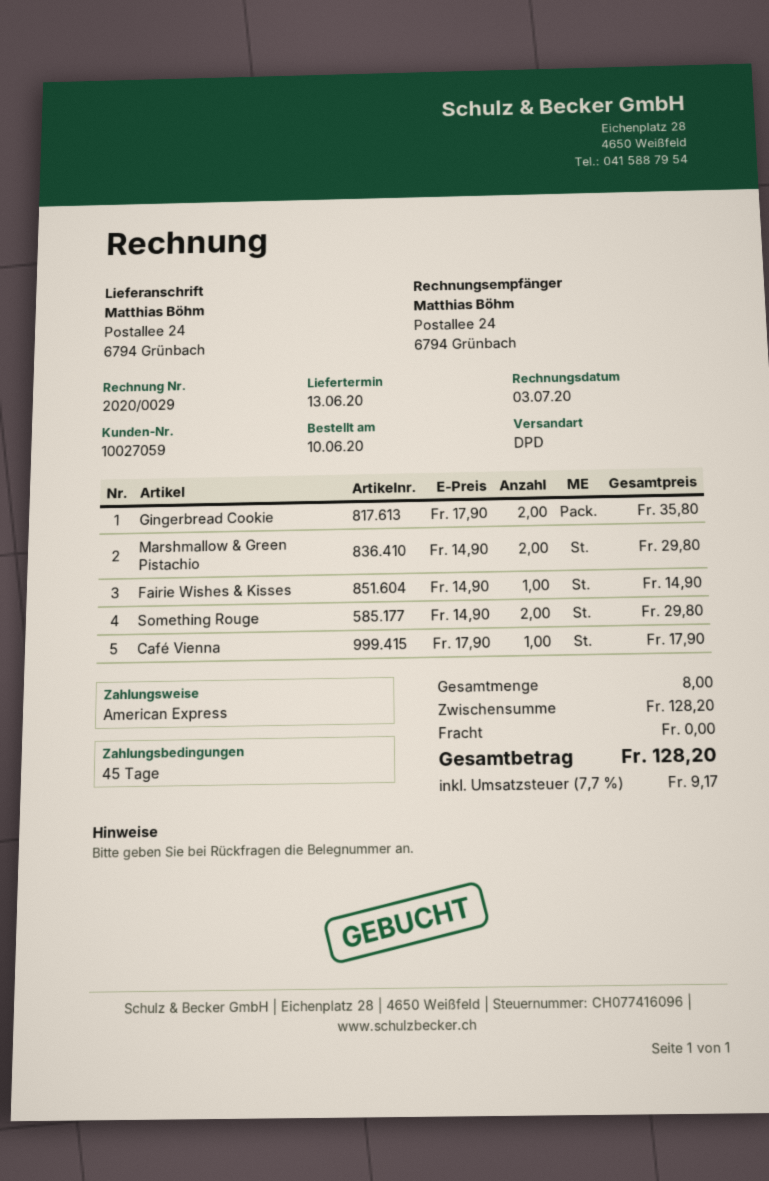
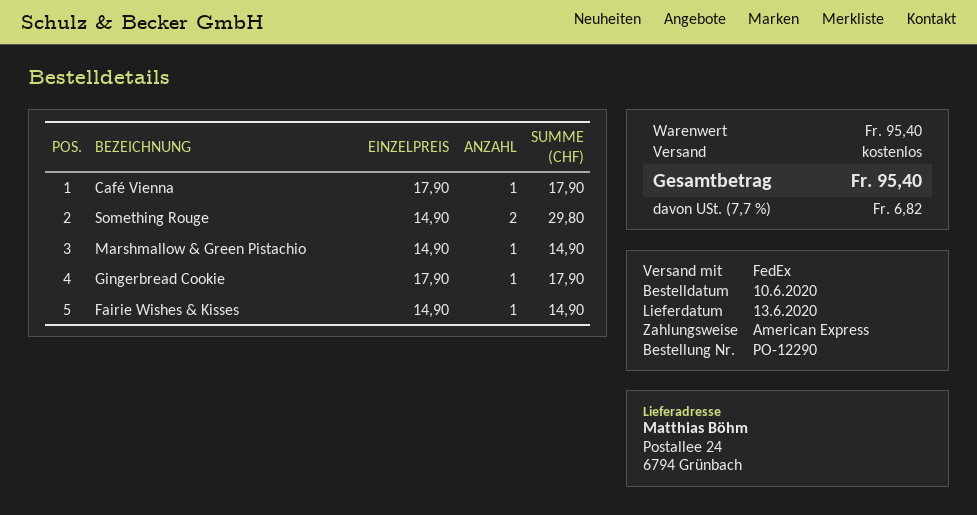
shipping method: DPD -> FedEx
Gingerbread Cookie: 2 x 17.90 = 35.80 -> 1 x 17.90 = 17.90
Marshmallow & Green Pistachio: 2 x 14.90 = 29.80 -> 1 x 14.90 = 14.90
subtotal: 128.20 -> 95.40
tax: 7.7% = 9.17 -> 7.7% = 6.82
total: 128.20 -> 95.40

